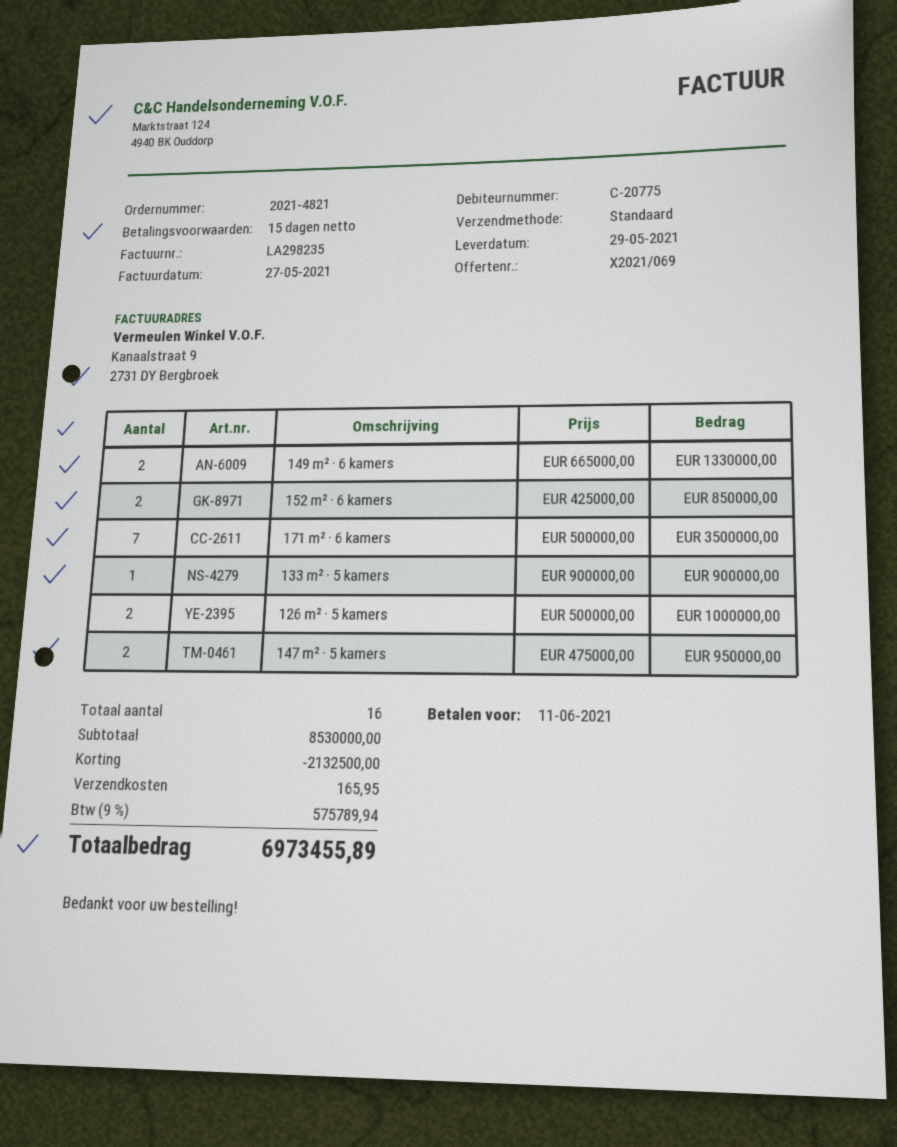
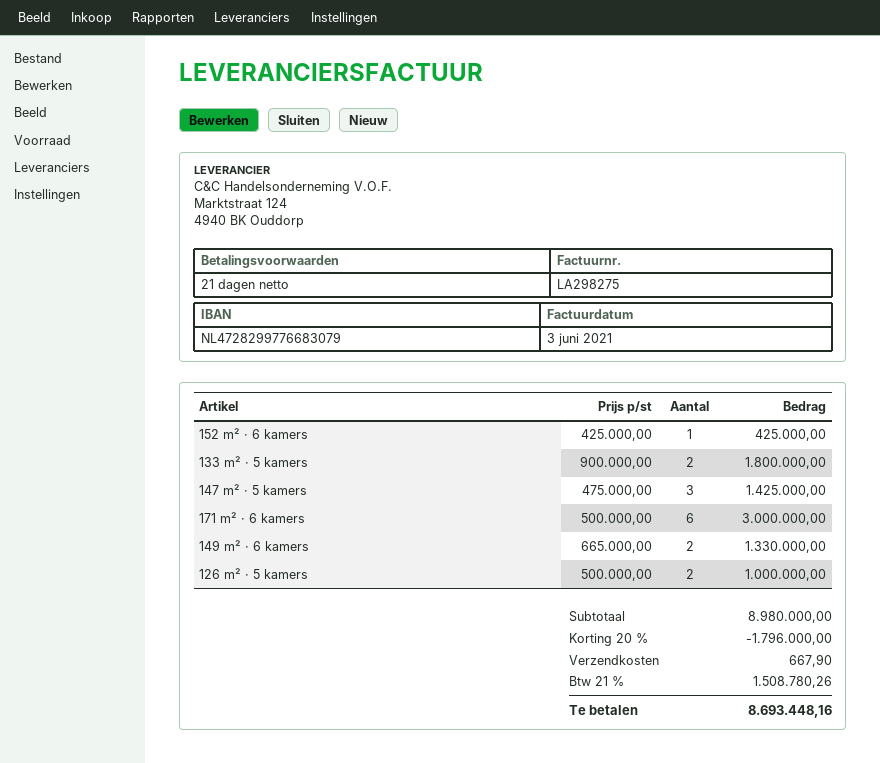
invoice number: LA298235 -> LA298275
invoice date: 2021-05-27 -> 2021-06-03
payment terms: 15 days -> 21 days
152 m² · 6 kamers: 2 x 425000.00 = 850000.00 -> 1 x 425000.00 = 425000.00
171 m² · 6 kamers: 7 x 500000.00 = 3500000.00 -> 6 x 500000.00 = 3000000.00
133 m² · 5 kamers: 1 x 900000.00 = 900000.00 -> 2 x 900000.00 = 1800000.00
147 m² · 5 kamers: 2 x 475000.00 = 950000.00 -> 3 x 475000.00 = 1425000.00
subtotal: 8530000.00 -> 8980000.00
discount: 2132500.00 -> 1796000.00
shipping: 165.95 -> 667.90
tax: 9% = 575789.94 -> 21% = 1508780.26
total: 6973455.89 -> 8693448.16

